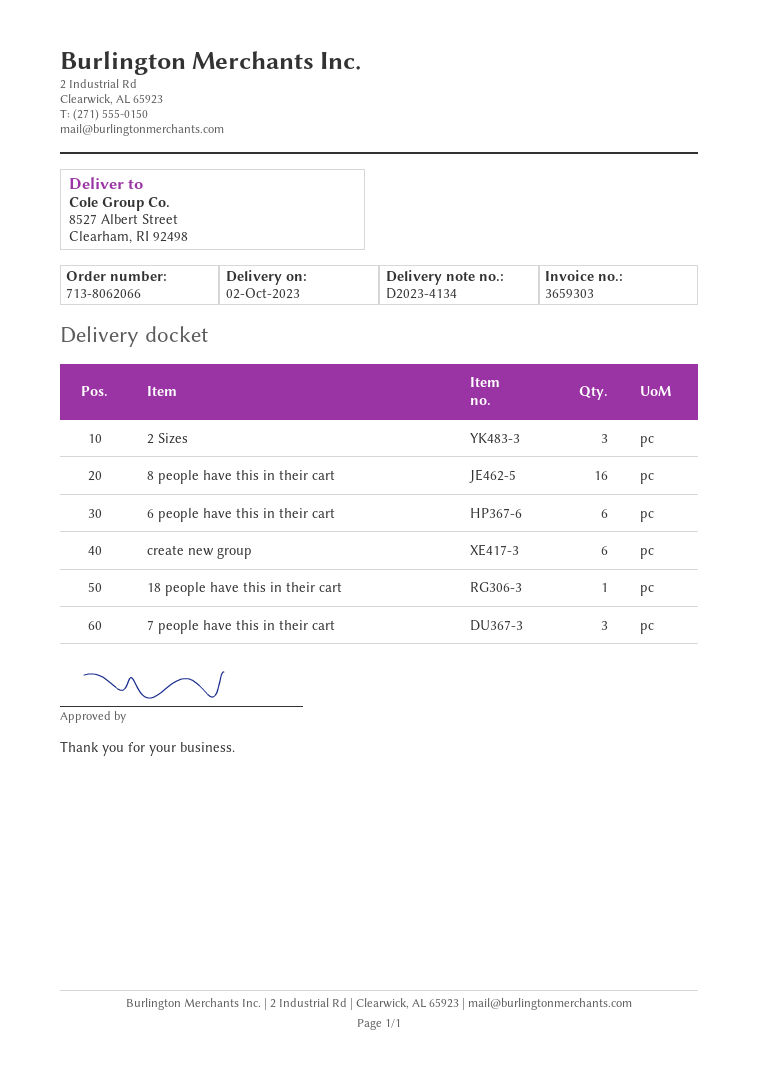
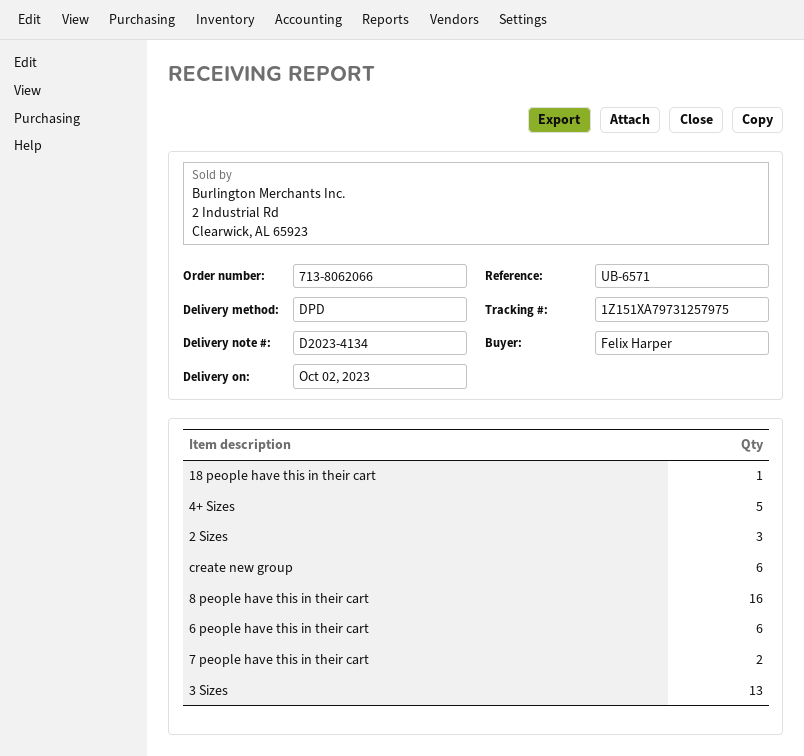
7 people have this in their cart: 3 -> 2
4+ Sizes: none -> 5
3 Sizes: none -> 13

